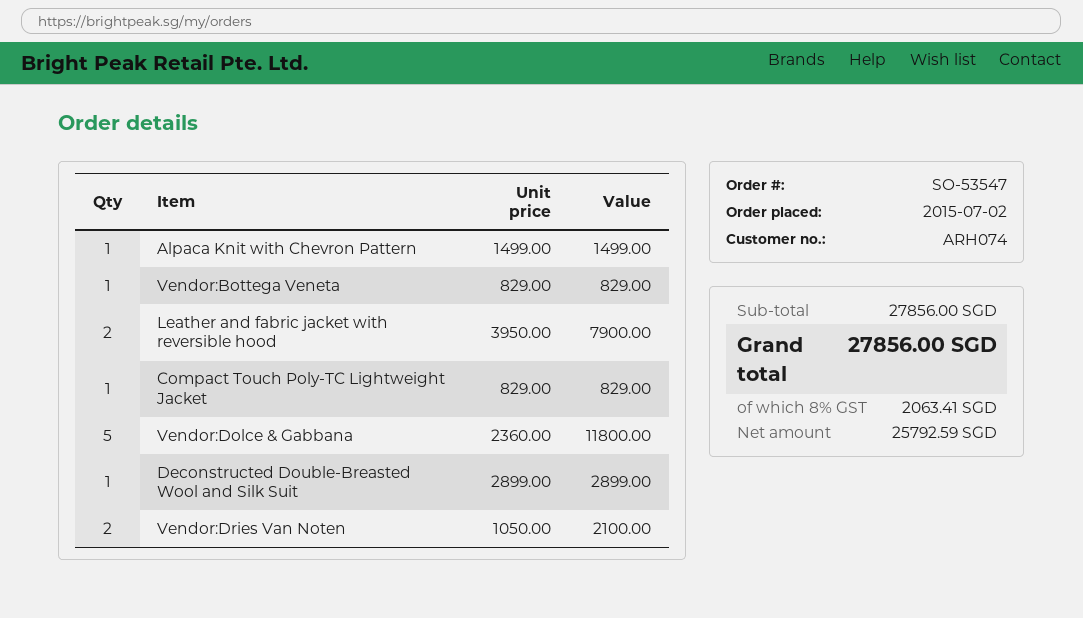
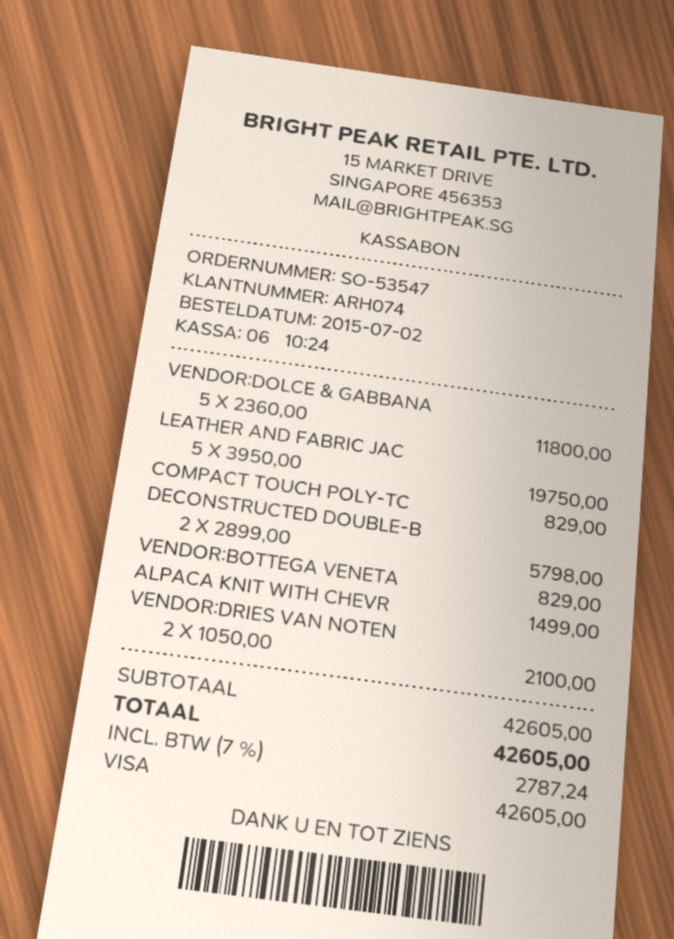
Leather and fabric jacket with reversible hood: 2 x 3950.00 = 7900.00 -> 5 x 3950.00 = 19750.00
Deconstructed Double-Breasted Wool and Silk Suit: 1 x 2899.00 = 2899.00 -> 2 x 2899.00 = 5798.00
subtotal: 27856.00 -> 42605.00
tax: 8% = 2063.41 -> 7% = 2787.24
total: 27856.00 -> 42605.00

